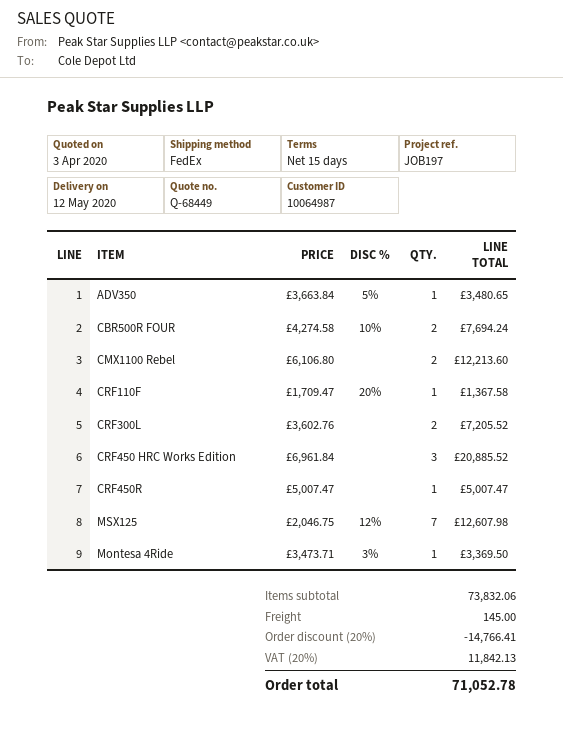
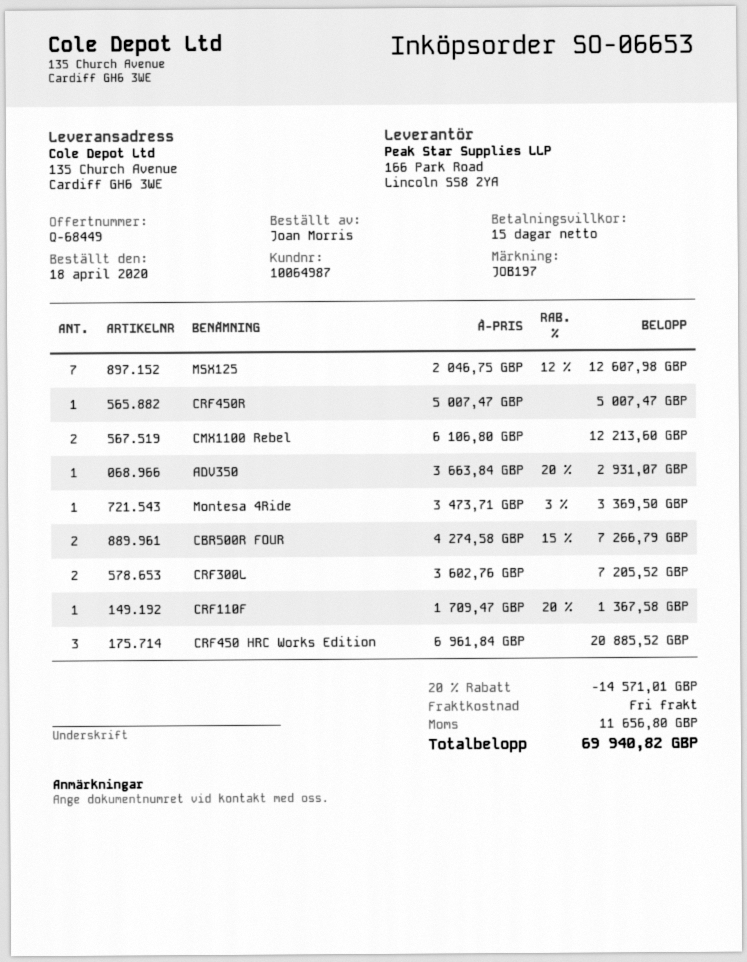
ADV350: 1 x 3663.84 - 5% = 3480.65 -> 1 x 3663.84 - 20% = 2931.07
CBR500R FOUR: 2 x 4274.58 - 10% = 7694.24 -> 2 x 4274.58 - 15% = 7266.79
discount: 20% = 14766.41 -> 20% = 14571.01
shipping: 145.00 -> 0.00
tax: 11842.13 -> 11656.80
total: 71052.78 -> 69940.82

